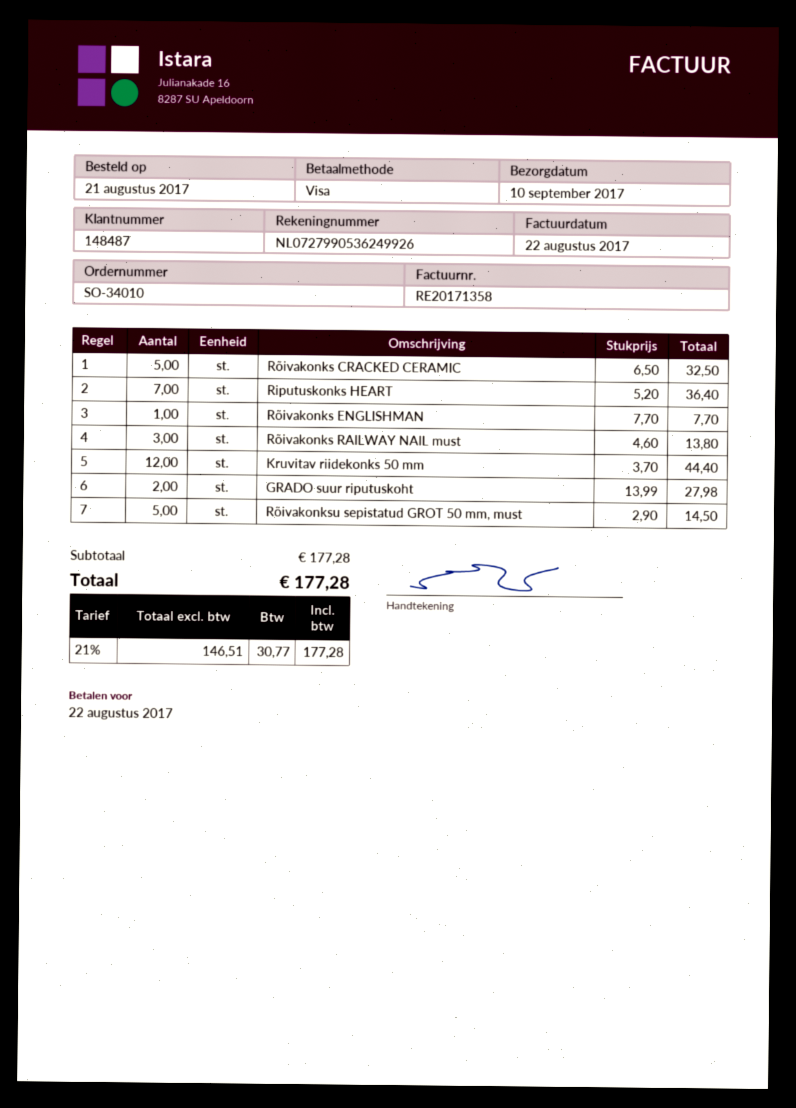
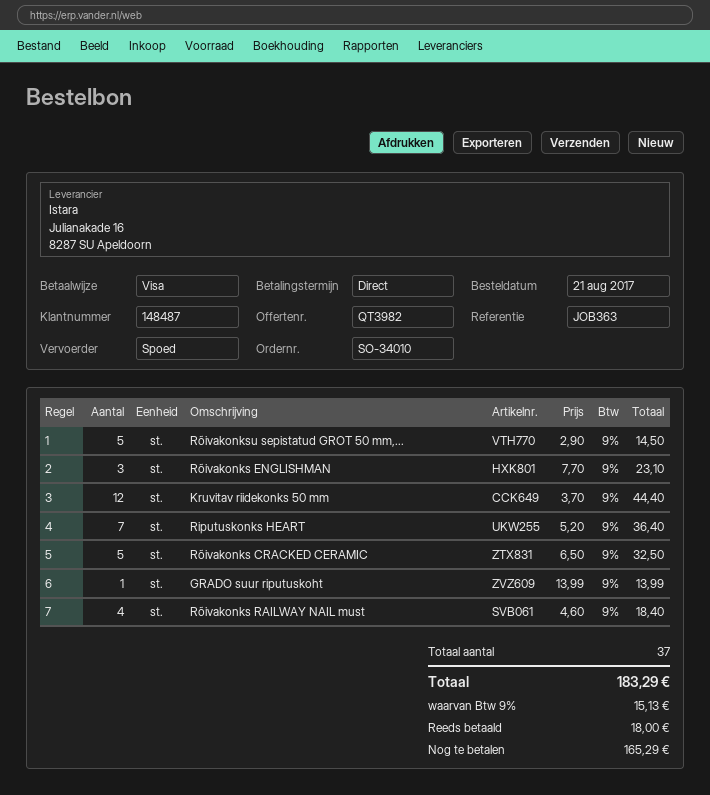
Rõivakonks ENGLISHMAN: 1 x 7.70 = 7.70 -> 3 x 7.70 = 23.10
Rõivakonks RAILWAY NAIL must: 3 x 4.60 = 13.80 -> 4 x 4.60 = 18.40
GRADO suur riputuskoht: 2 x 13.99 = 27.98 -> 1 x 13.99 = 13.99
tax: 21% = 30.77 -> 9% = 15.13
total: 177.28 -> 183.29

